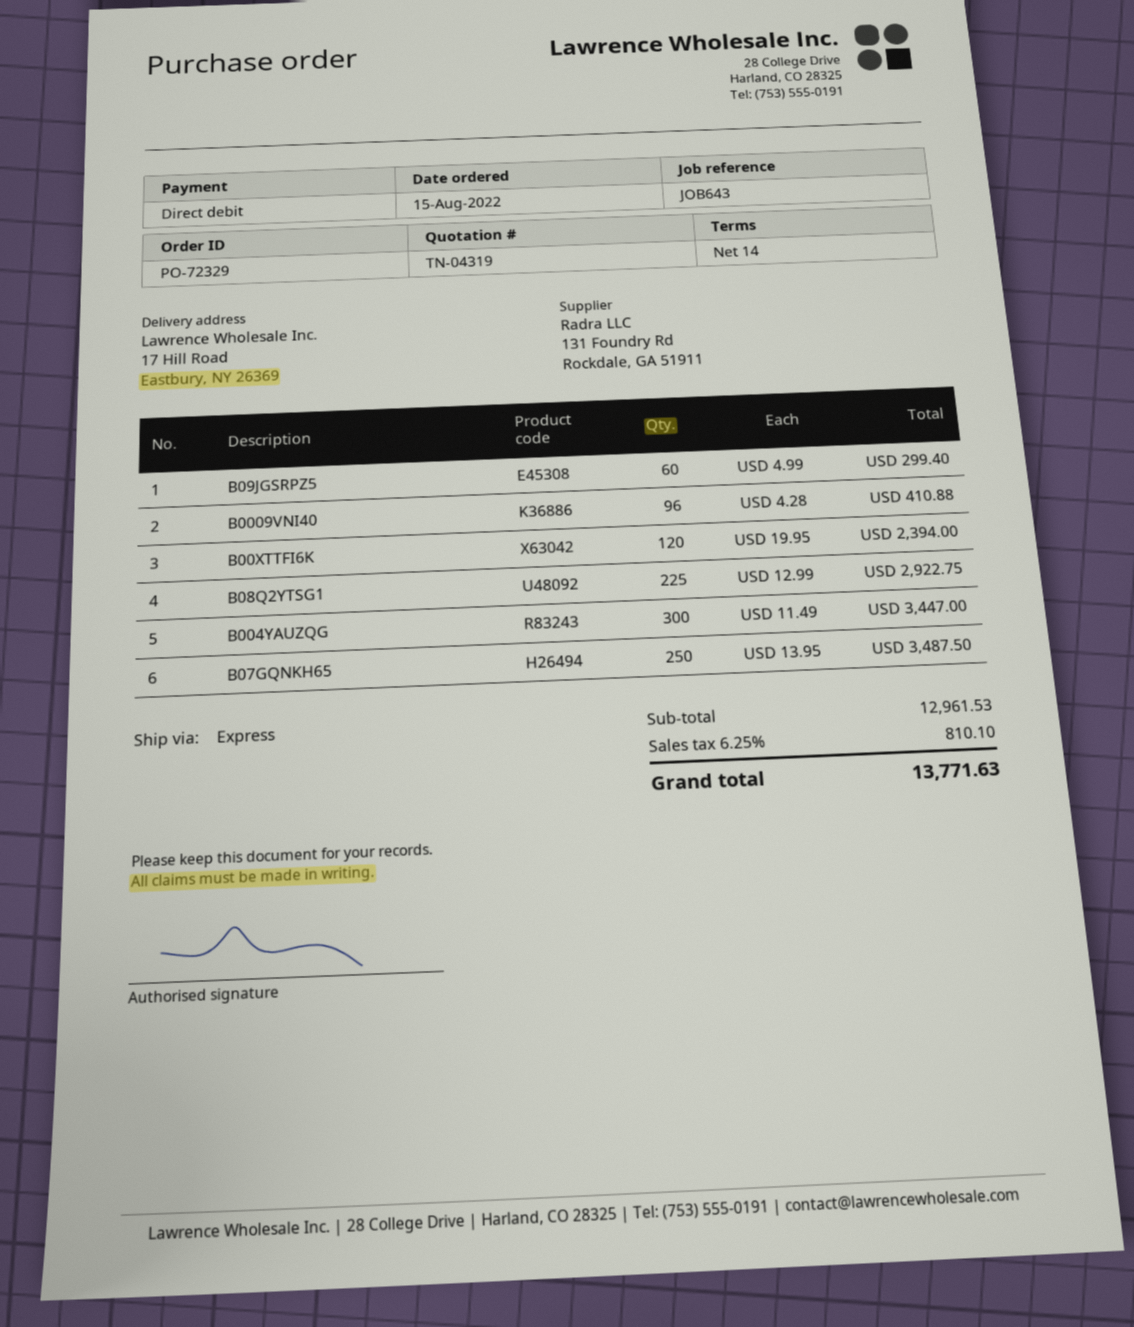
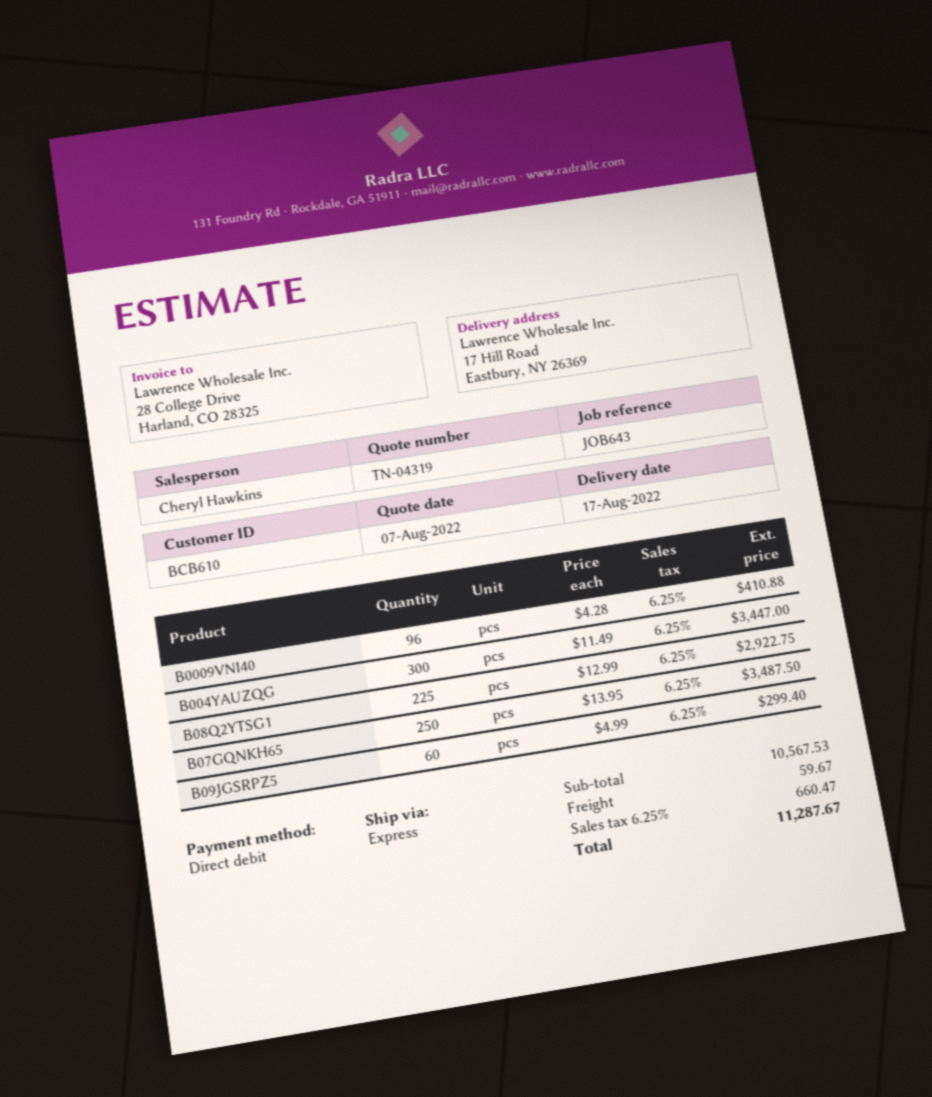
B00XTTFI6K: 120 x 19.95 = 2394.00 -> none
subtotal: 12961.53 -> 10567.53
shipping: none -> 59.67
tax: 6.25% = 810.10 -> 6.25% = 660.47
total: 13771.63 -> 11287.67

